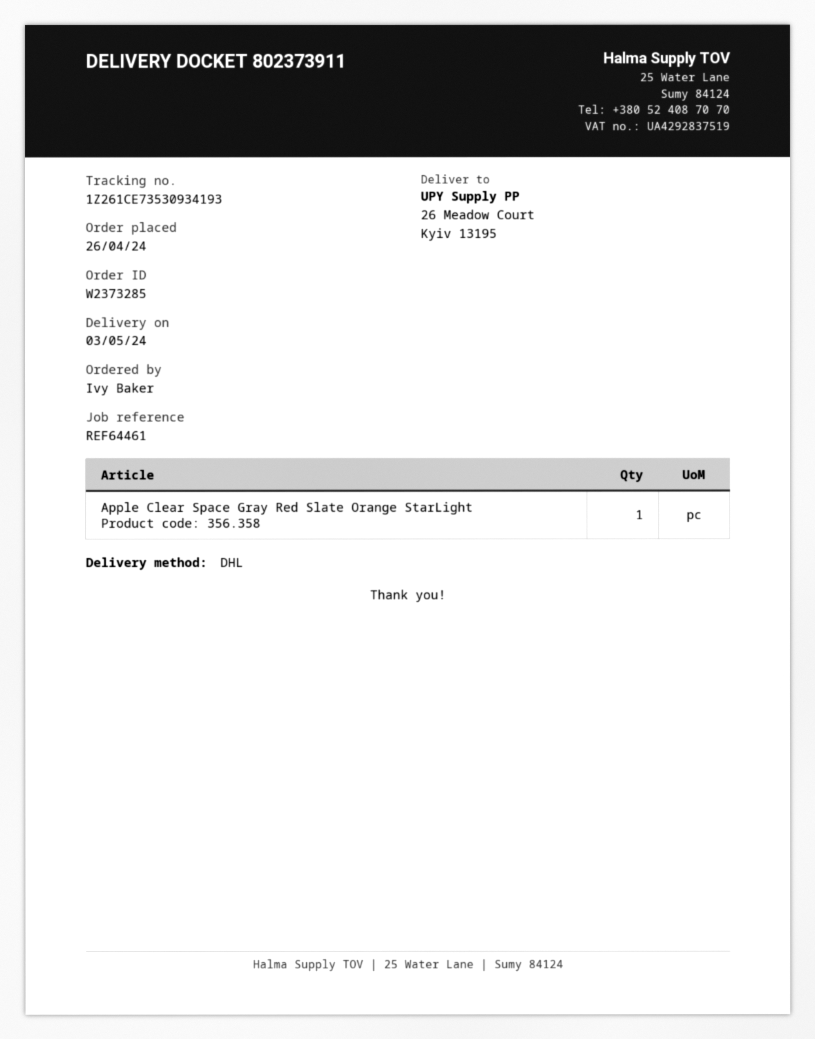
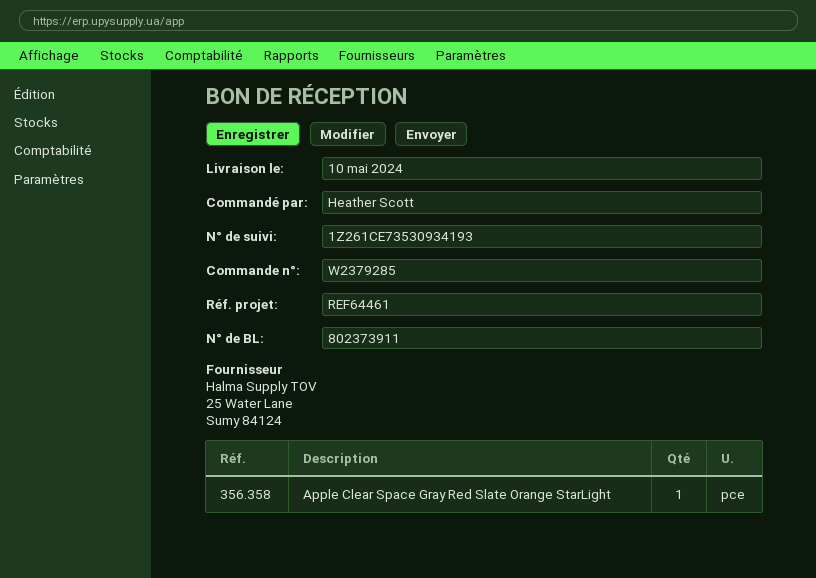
order number: W2373285 -> W2379285
delivery date: 2024-05-03 -> 2024-05-10
ordered by: Ivy Baker -> Heather Scott

